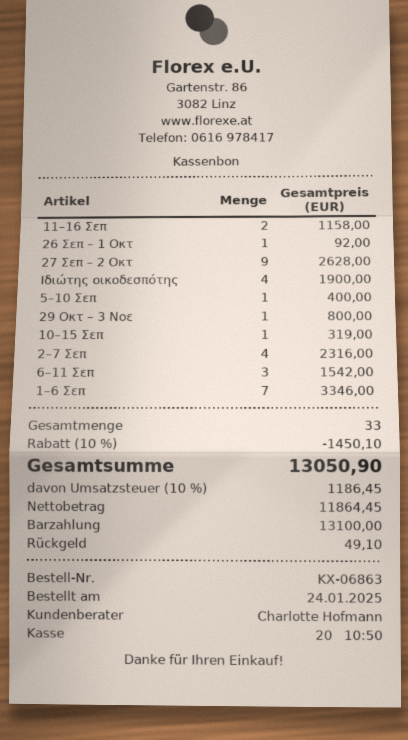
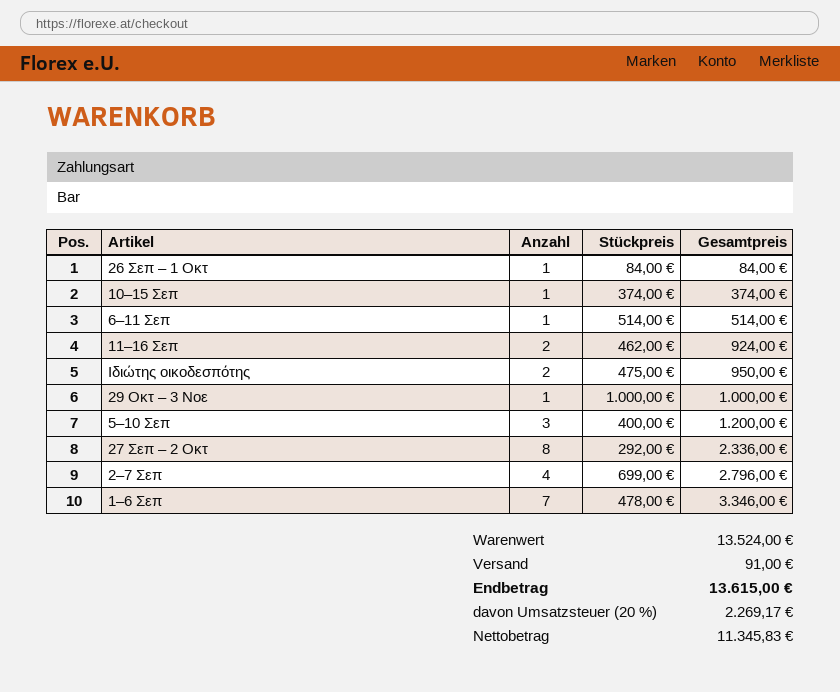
11–16 Σεπ: 2 for 1158.00 -> 2 for 924.00
26 Σεπ – 1 Οκτ: 1 for 92.00 -> 1 for 84.00
27 Σεπ – 2 Οκτ: 9 for 2628.00 -> 8 for 2336.00
Ιδιώτης οικοδεσπότης: 4 for 1900.00 -> 2 for 950.00
5–10 Σεπ: 1 for 400.00 -> 3 for 1200.00
29 Οκτ – 3 Νοε: 1 for 800.00 -> 1 for 1000.00
10–15 Σεπ: 1 for 319.00 -> 1 for 374.00
2–7 Σεπ: 4 for 2316.00 -> 4 for 2796.00
6–11 Σεπ: 3 for 1542.00 -> 1 for 514.00
discount: 10% = 1450.10 -> none
shipping: none -> 91.00
net: 11864.45 -> 11345.83
tax: 10% = 1186.45 -> 20% = 2269.17
total: 13050.90 -> 13615.00

